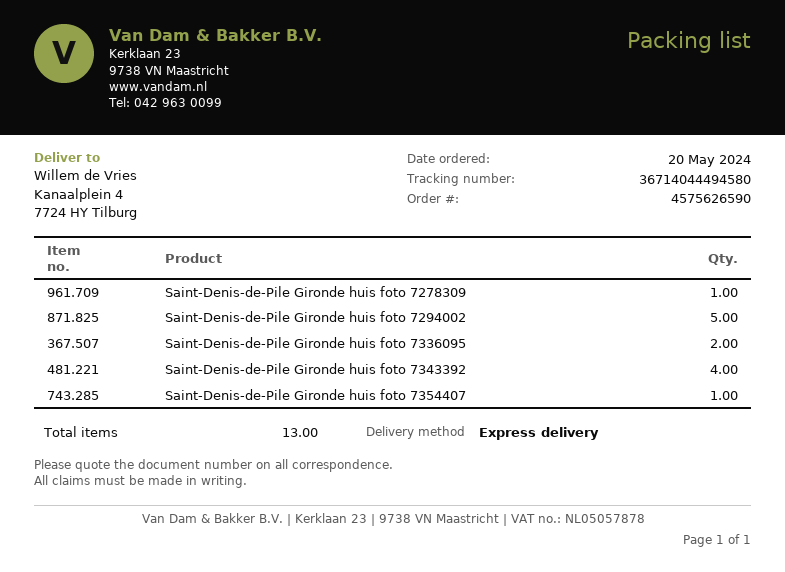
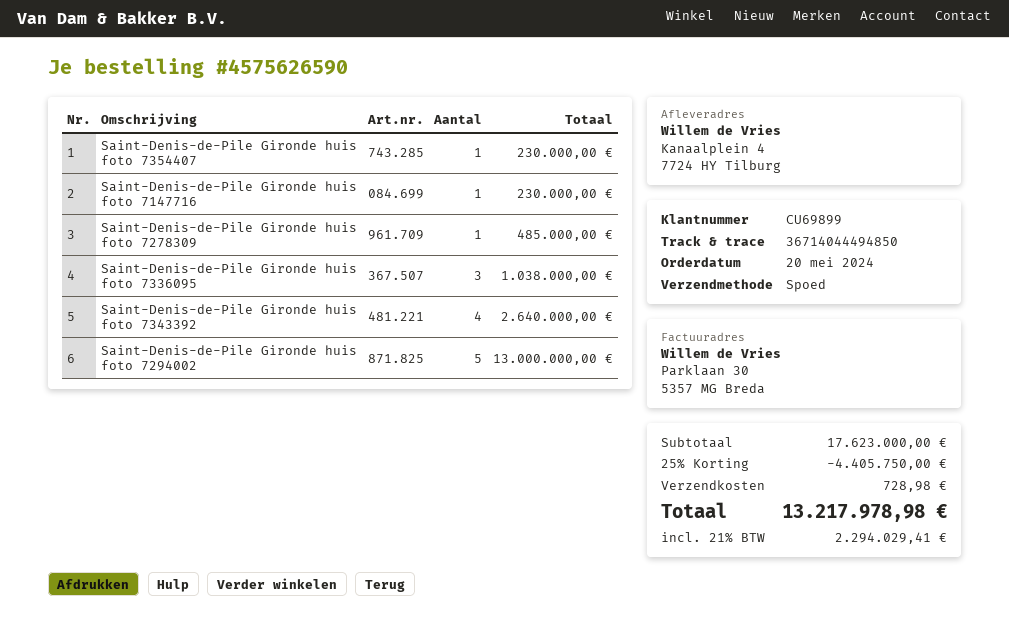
tracking number: 36714044494580 -> 36714044494850
Saint-Denis-de-Pile Gironde huis foto 7336095: 2 -> 3
Saint-Denis-de-Pile Gironde huis foto 7147716: none -> 1

